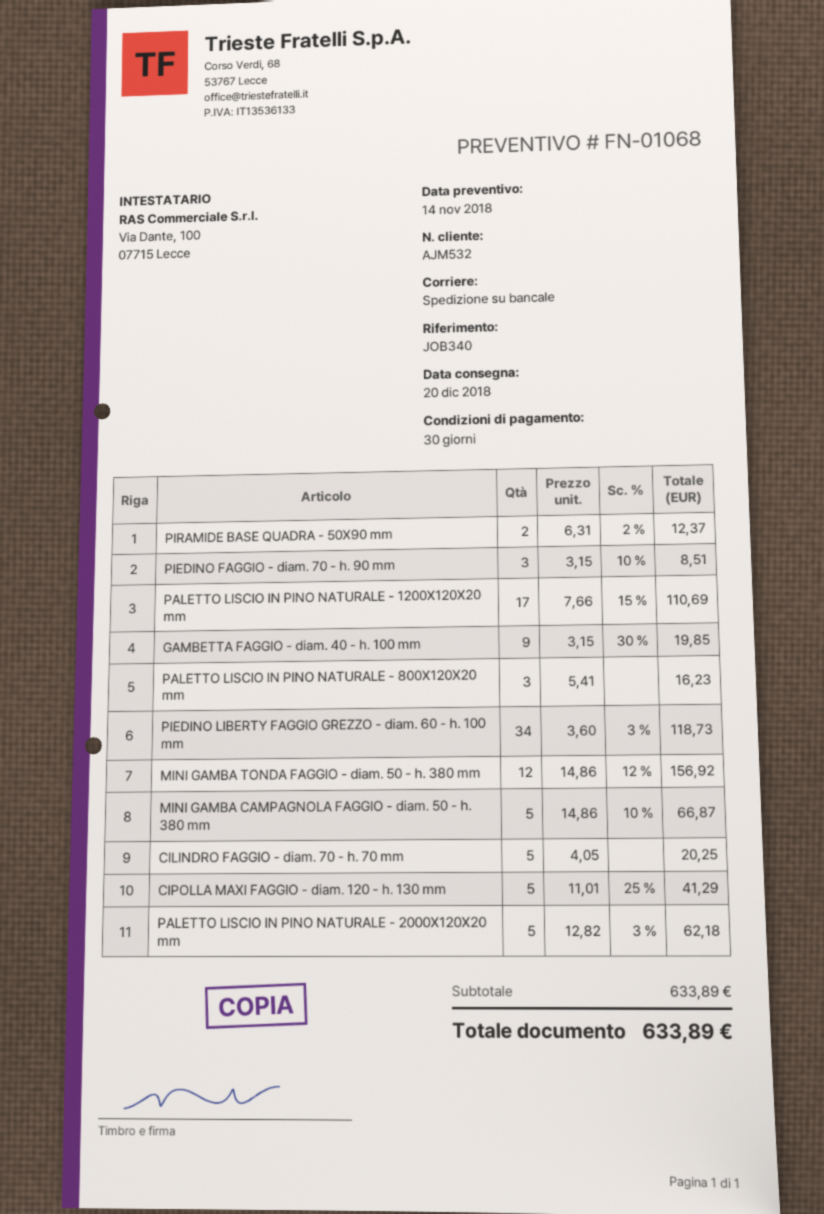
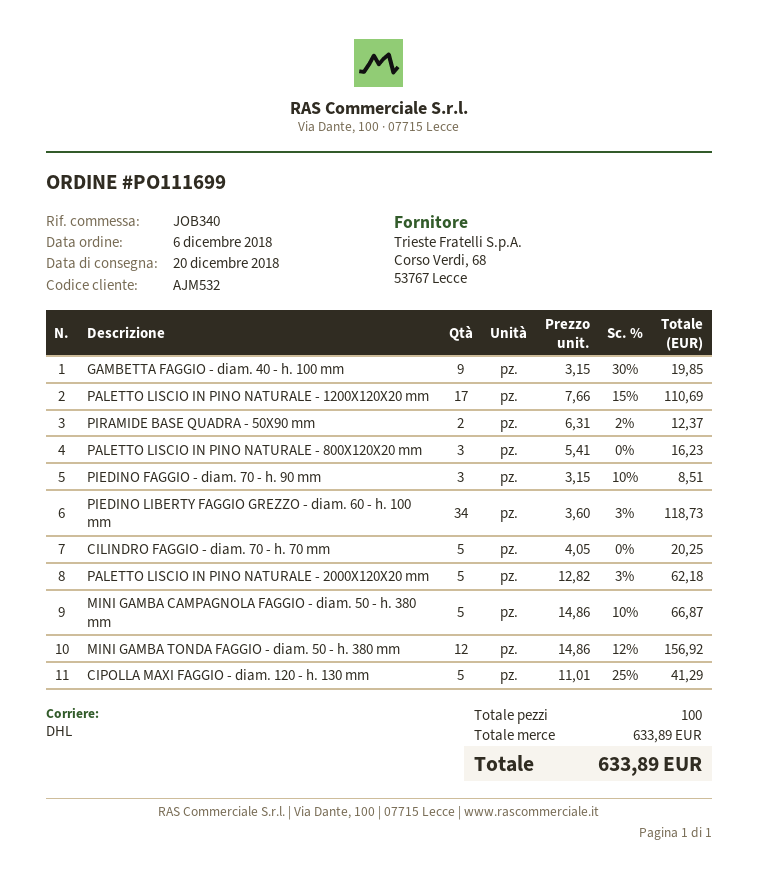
shipping method: pallet freight -> DHL

